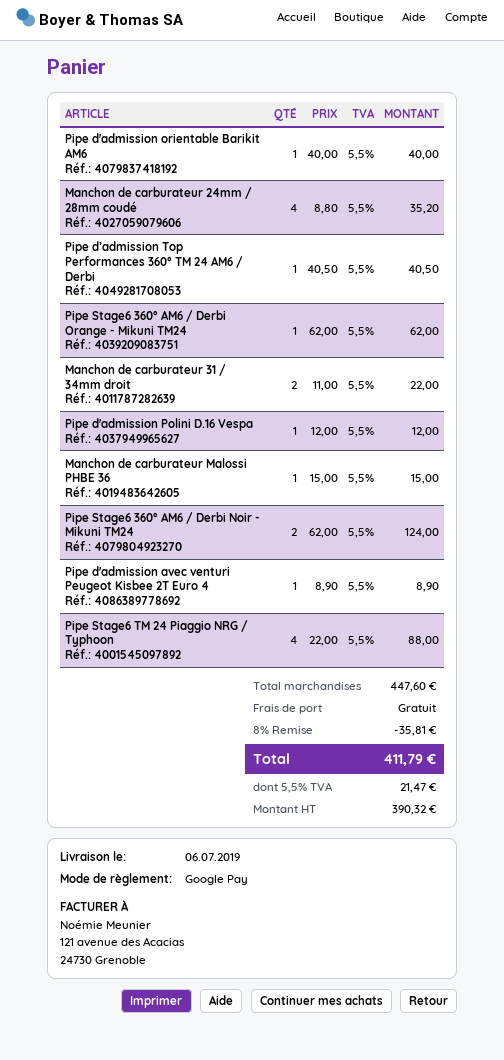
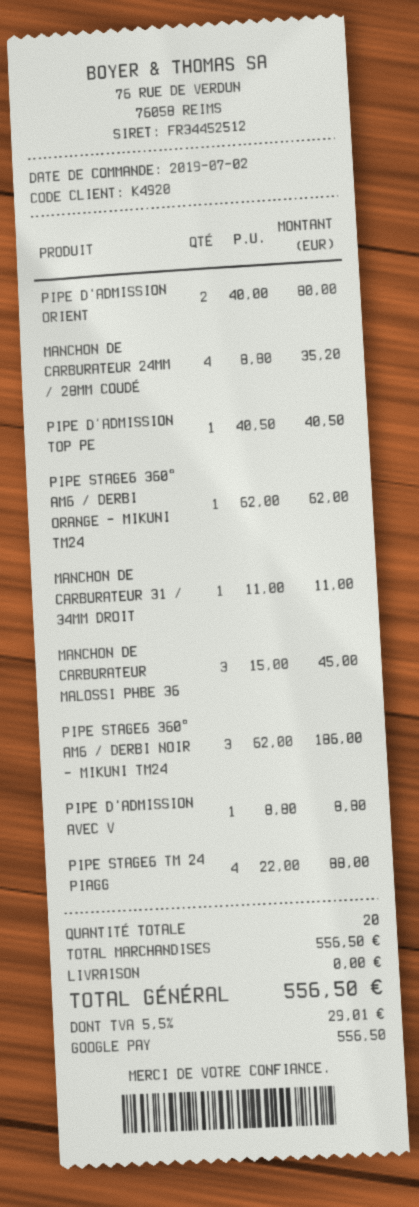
Pipe d'admission orientable Barikit AM6: 1 x 40.00 = 40.00 -> 2 x 40.00 = 80.00
Manchon de carburateur 31 / 34mm droit: 2 x 11.00 = 22.00 -> 1 x 11.00 = 11.00
Pipe d'admission Polini D.16 Vespa: 1 x 12.00 = 12.00 -> none
Manchon de carburateur Malossi PHBE 36: 1 x 15.00 = 15.00 -> 3 x 15.00 = 45.00
Pipe Stage6 360° AM6 / Derbi Noir - Mikuni TM24: 2 x 62.00 = 124.00 -> 3 x 62.00 = 186.00
Pipe d'admission avec venturi Peugeot Kisbee 2T Euro 4: 1 x 8.90 = 8.90 -> 1 x 8.80 = 8.80
subtotal: 447.60 -> 556.50
discount: 8% = 35.81 -> none
tax: 5.5% = 21.47 -> 5.5% = 29.01
total: 411.79 -> 556.50

